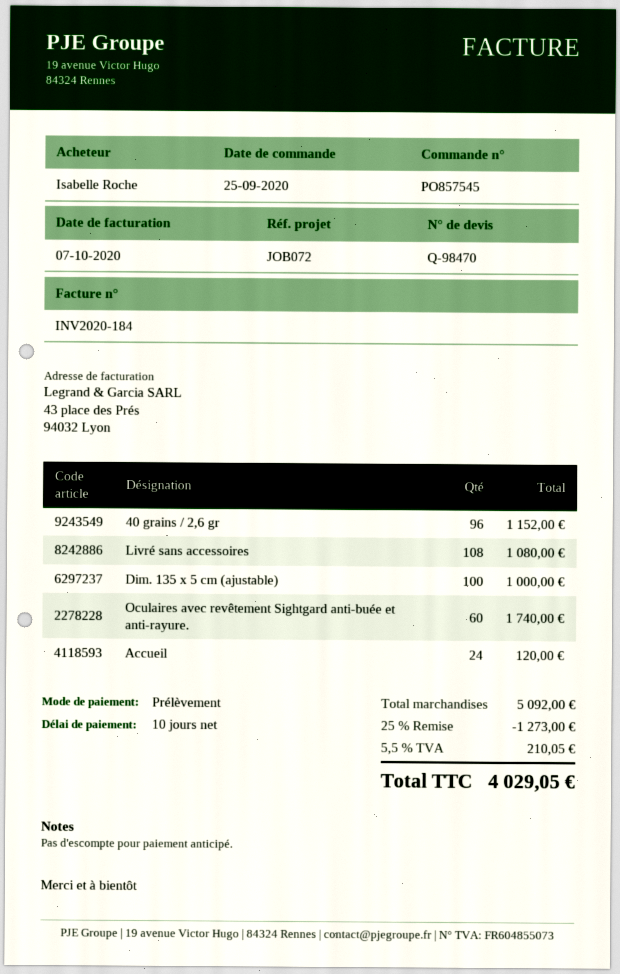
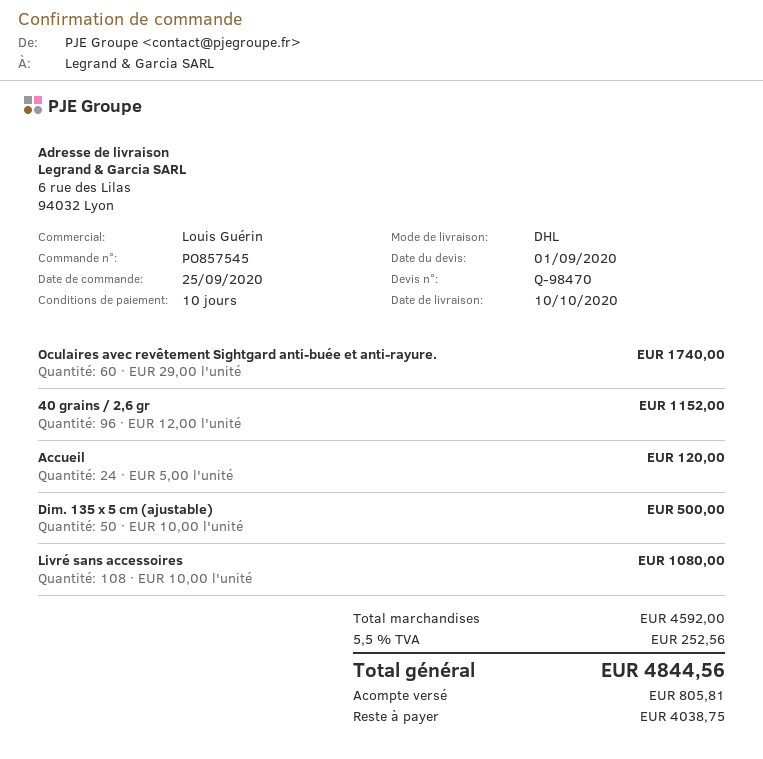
Dim. 135 x 5 cm (ajustable): 100 for 1000.00 -> 50 for 500.00
subtotal: 5092.00 -> 4592.00
discount: 25% = 1273.00 -> none
tax: 5.5% = 210.05 -> 5.5% = 252.56
total: 4029.05 -> 4844.56

